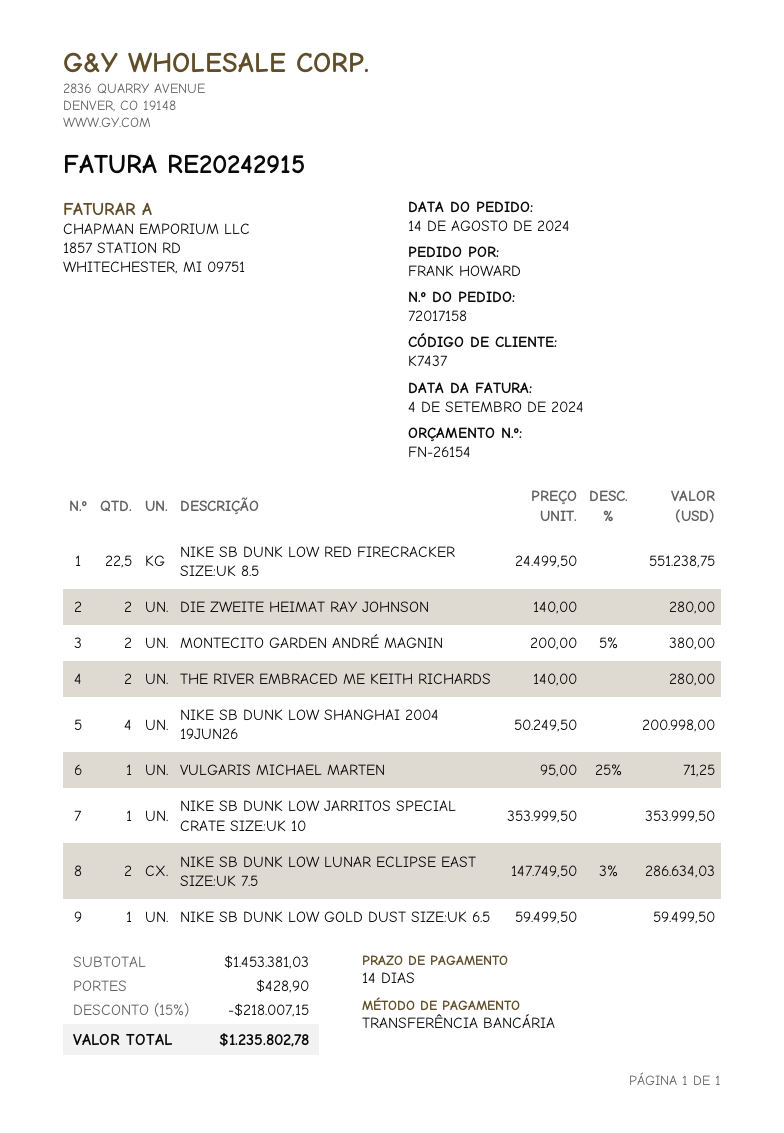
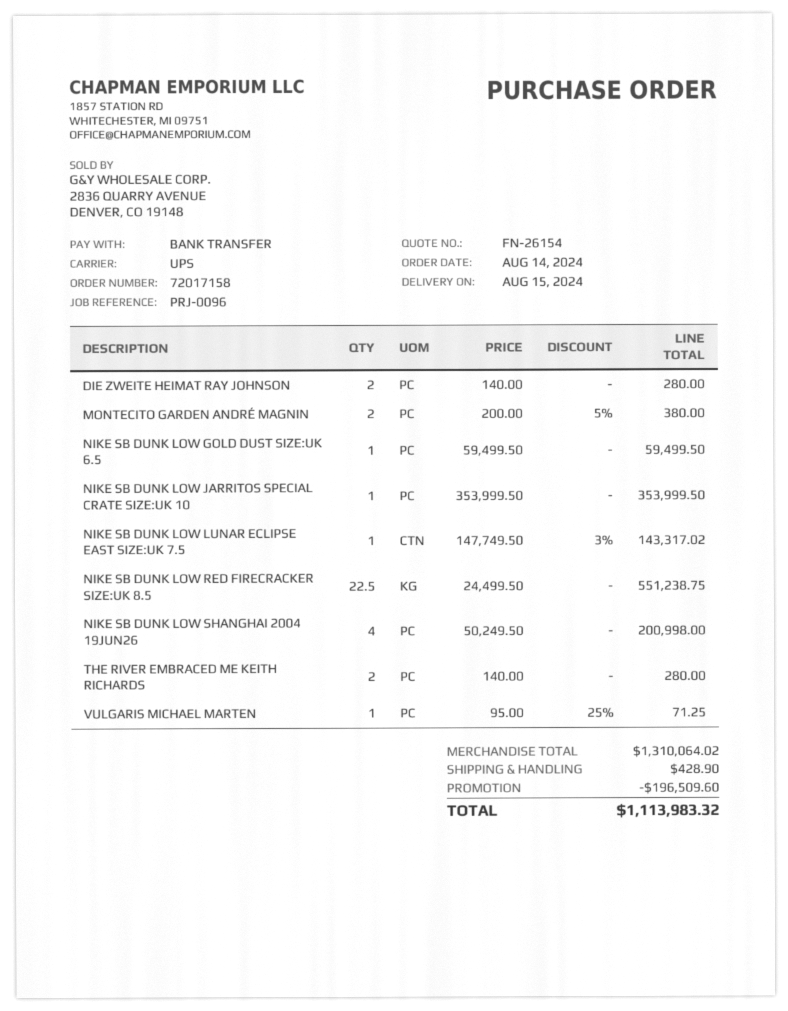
NIKE SB DUNK LOW LUNAR ECLIPSE EAST SIZE:UK 7.5: 2 x 147749.50 - 3% = 286634.03 -> 1 x 147749.50 - 3% = 143317.02
subtotal: 1453381.03 -> 1310064.02
discount: 218007.15 -> 196509.60
total: 1235802.78 -> 1113983.32

